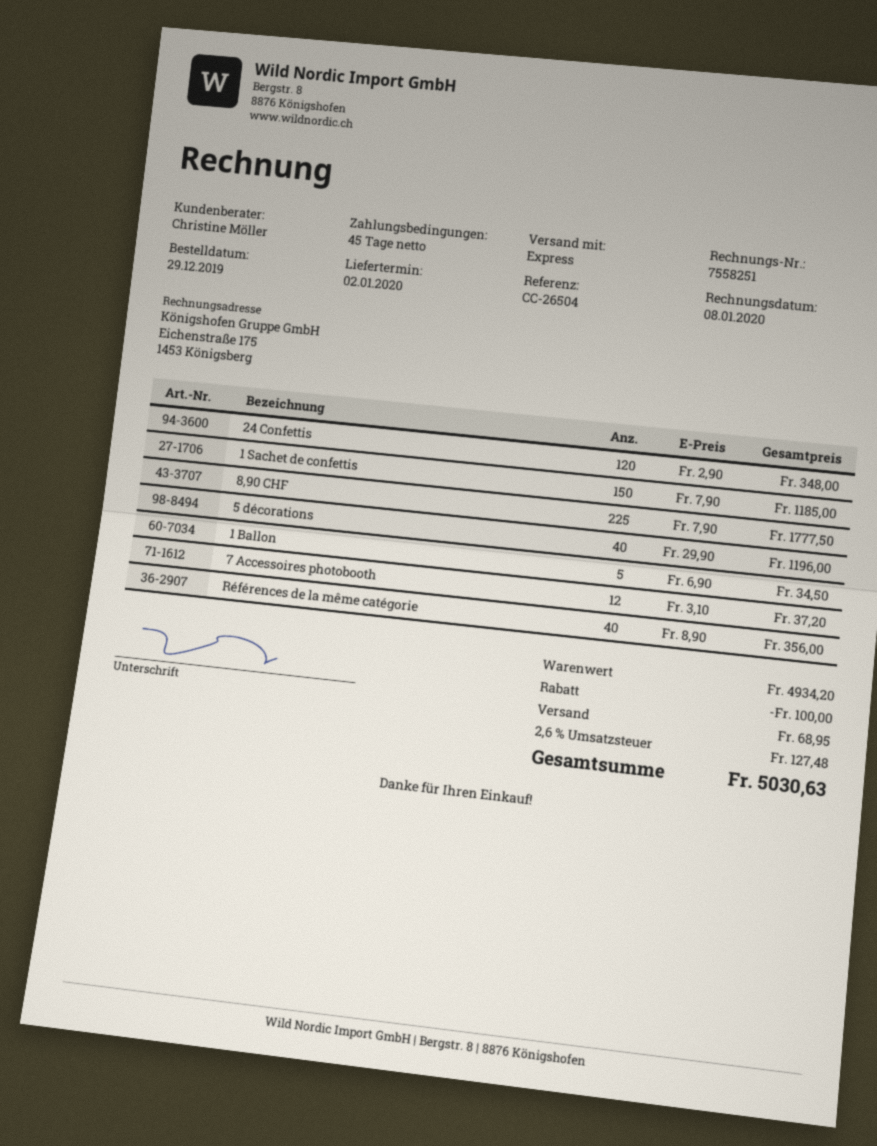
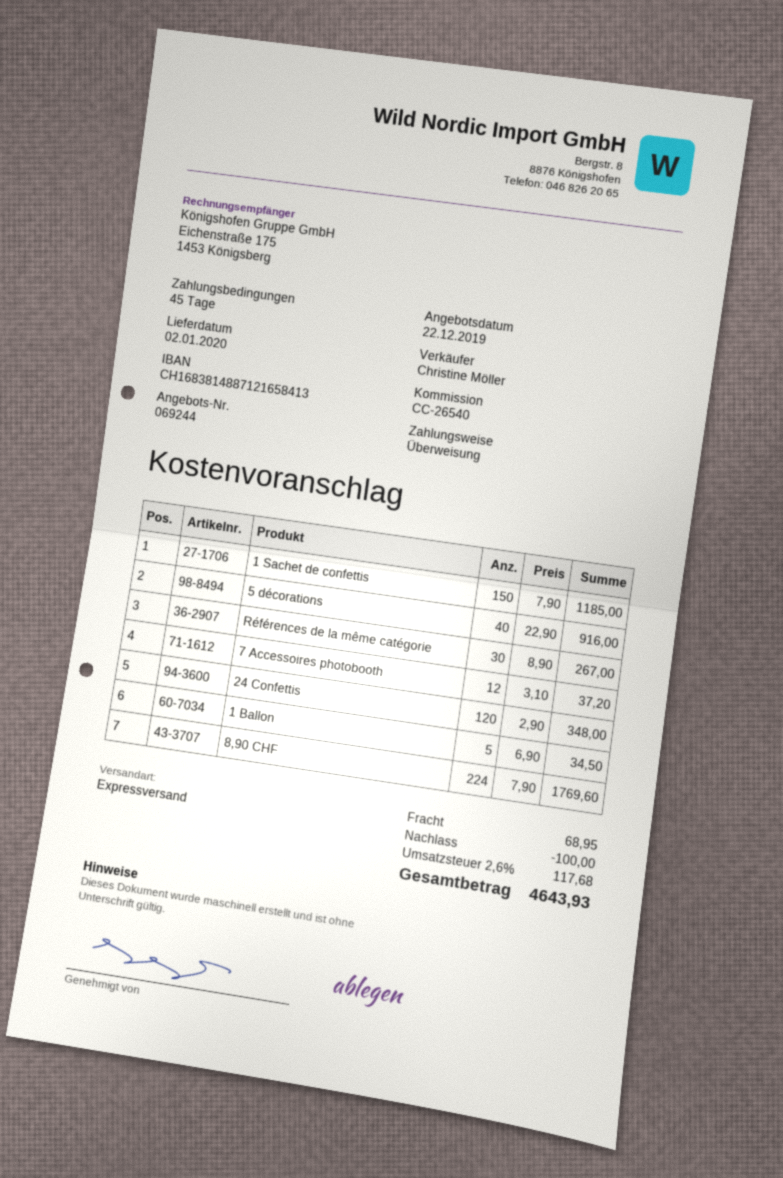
reference: CC-26504 -> CC-26540
8,90 CHF: 225 x 7.90 = 1777.50 -> 224 x 7.90 = 1769.60
5 décorations: 40 x 29.90 = 1196.00 -> 40 x 22.90 = 916.00
Références de la même catégorie: 40 x 8.90 = 356.00 -> 30 x 8.90 = 267.00
tax: 2.6% = 127.48 -> 2.6% = 117.68
total: 5030.63 -> 4643.93

